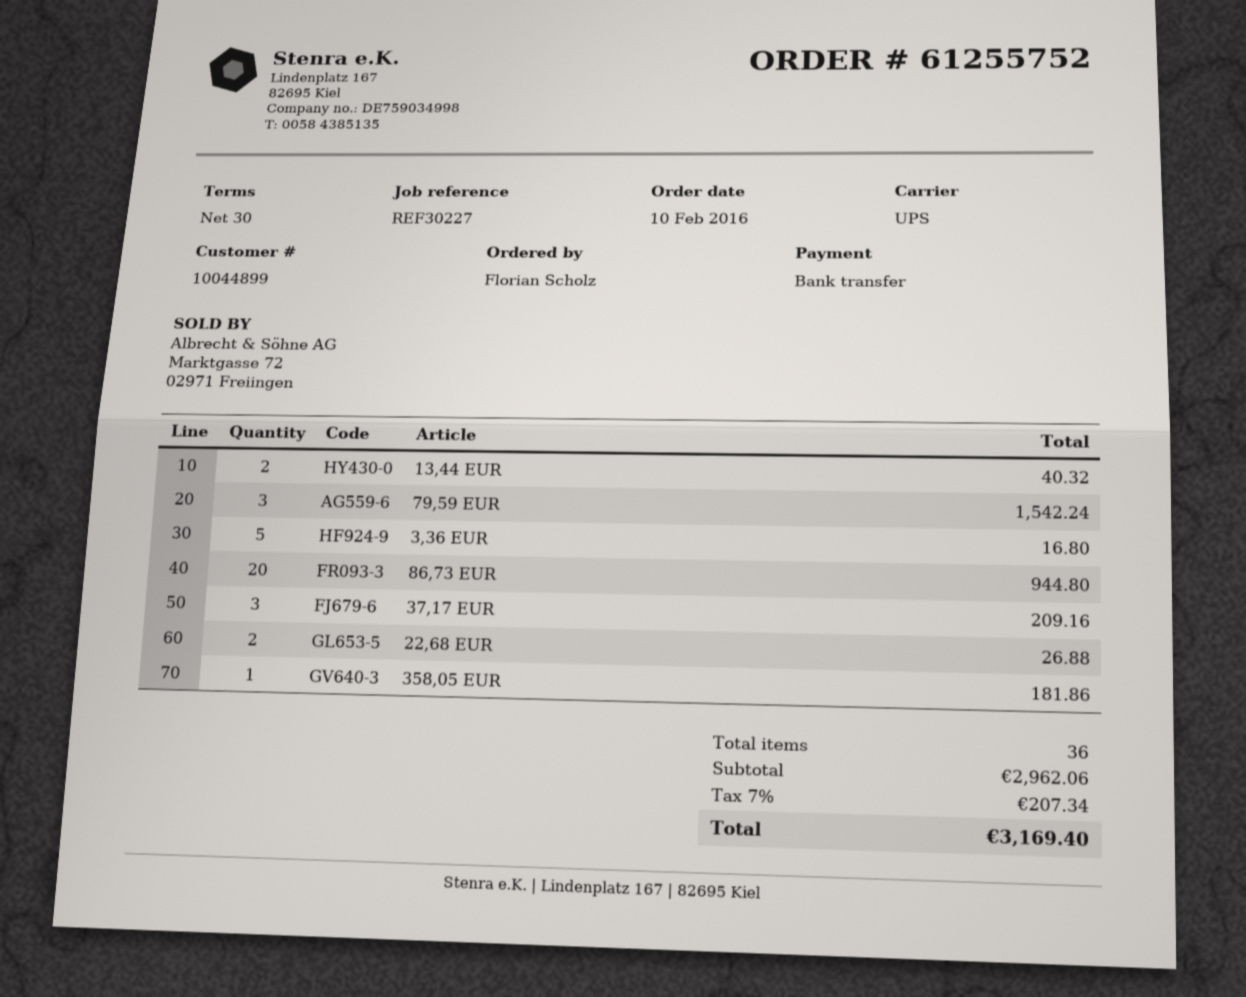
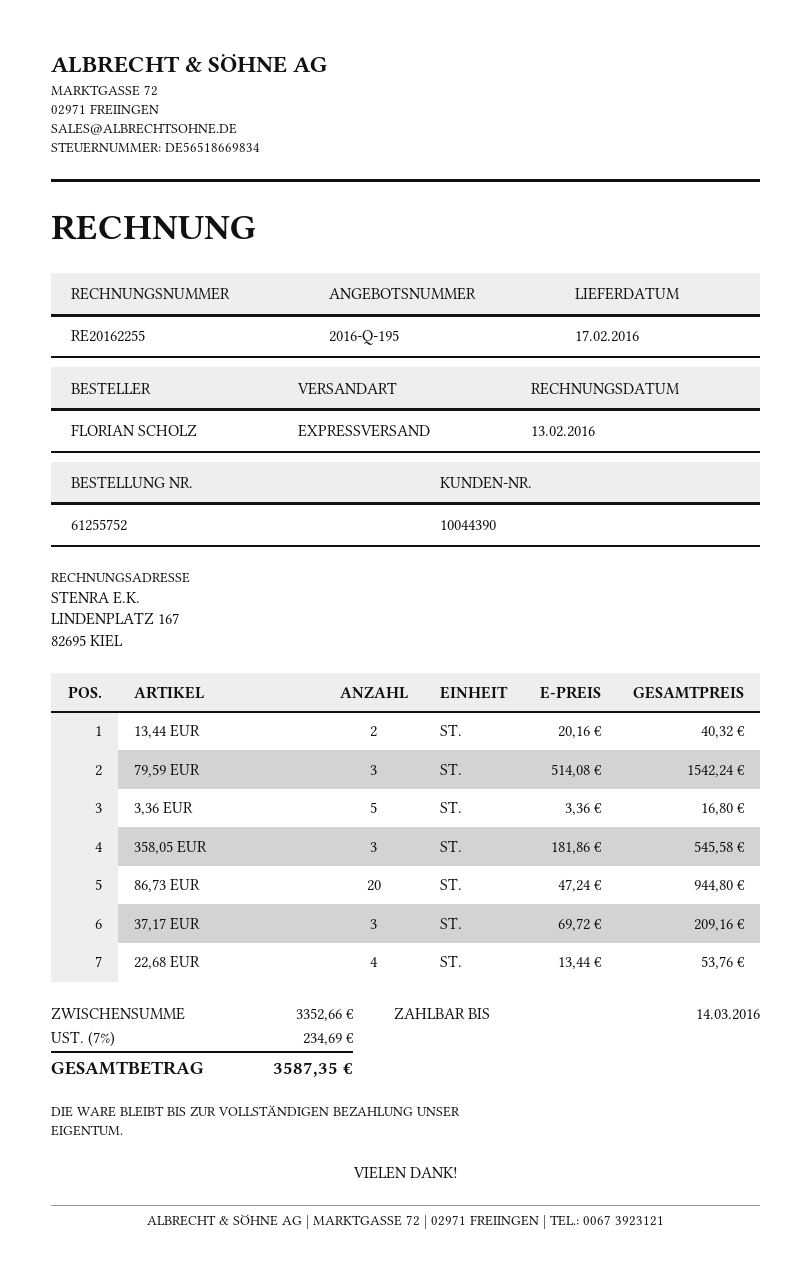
customer number: 10044899 -> 10044390
shipping method: UPS -> express
22,68 EUR: 2 for 26.88 -> 4 for 53.76
358,05 EUR: 1 for 181.86 -> 3 for 545.58
subtotal: 2962.06 -> 3352.66
tax: 7% = 207.34 -> 7% = 234.69
total: 3169.40 -> 3587.35

